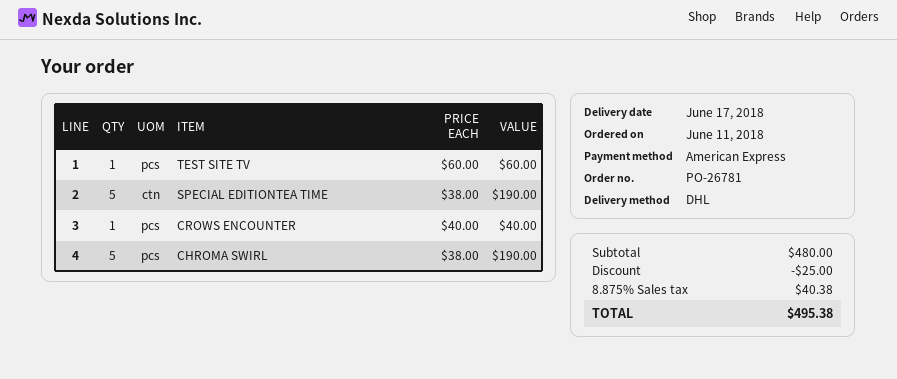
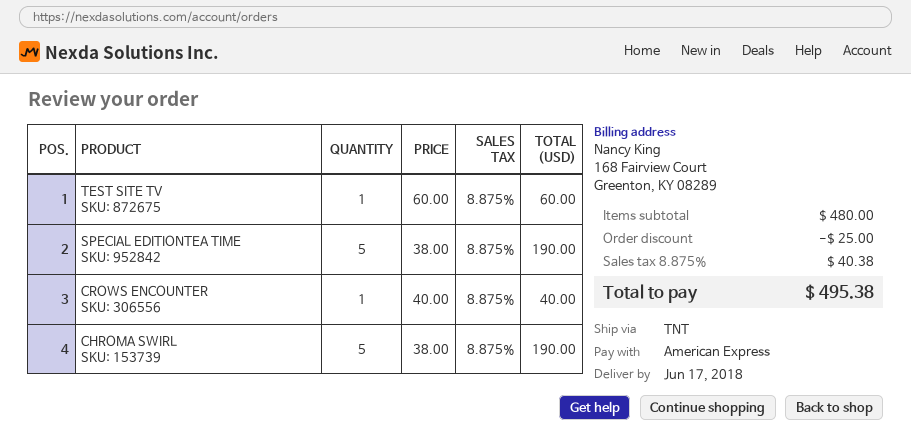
shipping method: DHL -> TNT

